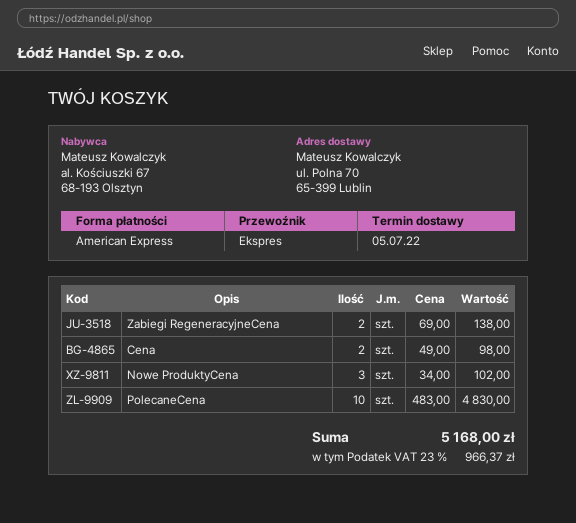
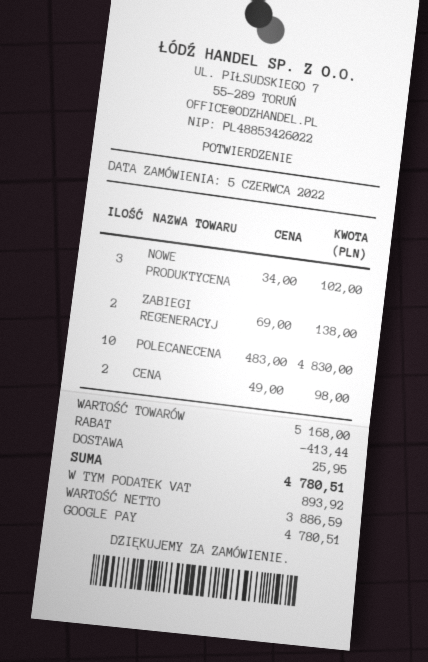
payment method: American Express -> Google Pay
discount: none -> 413.44
shipping: none -> 25.95
tax: 966.37 -> 893.92
total: 5168.00 -> 4780.51

